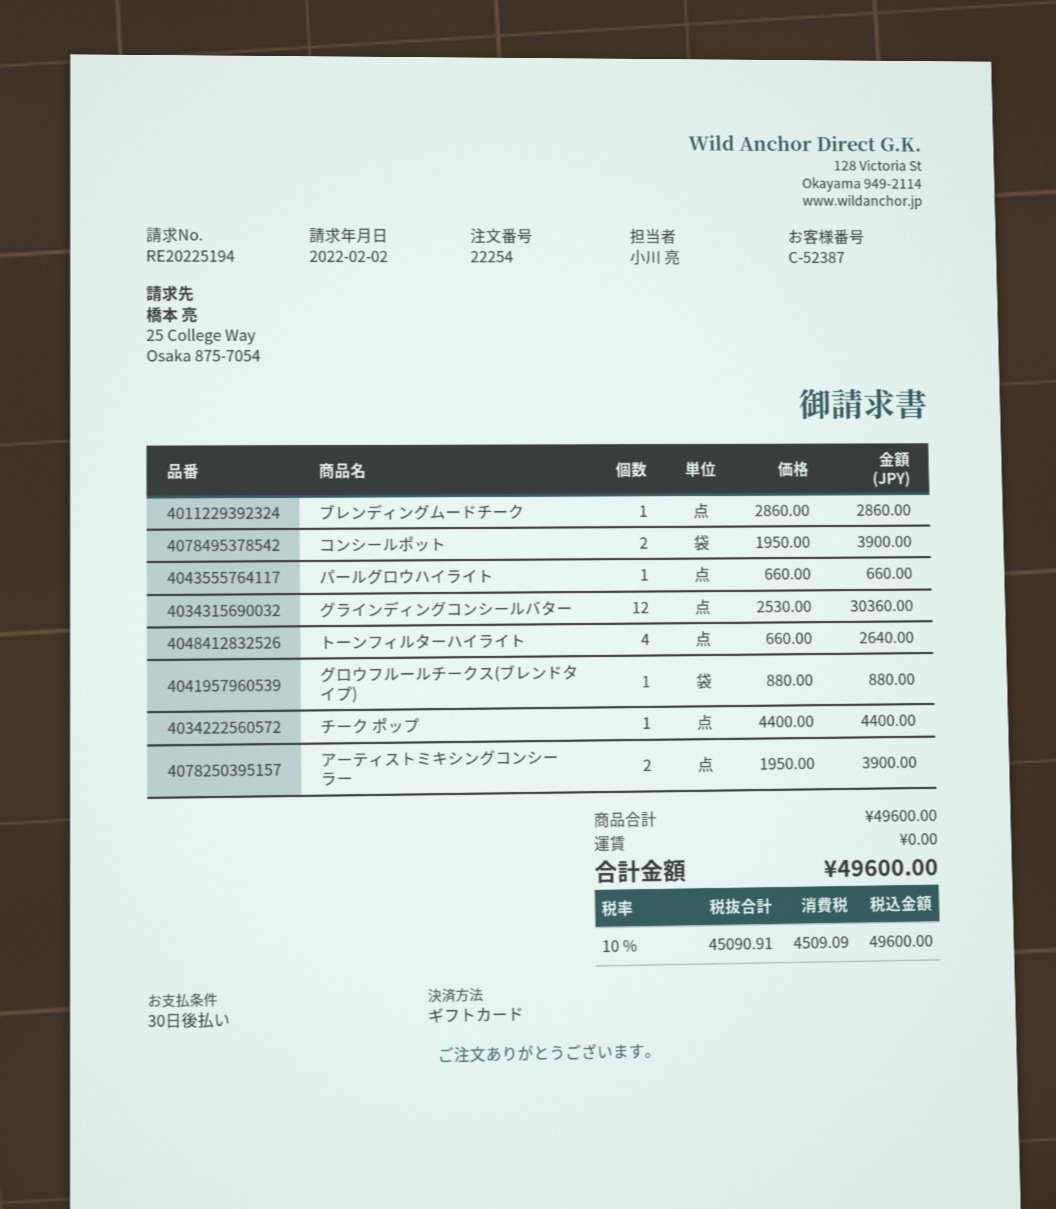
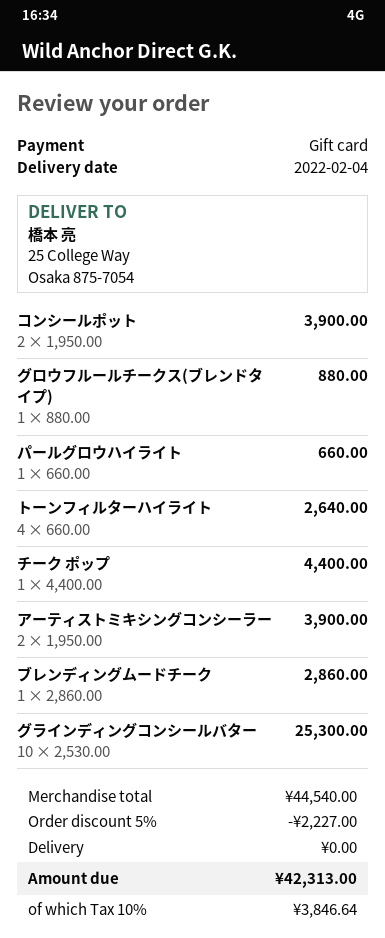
グラインディングコンシールバター: 12 x 2530.00 = 30360.00 -> 10 x 2530.00 = 25300.00
subtotal: 49600.00 -> 44540.00
discount: none -> 5% = 2227.00
tax: 10% = 4509.09 -> 10% = 3846.64
total: 49600.00 -> 42313.00

